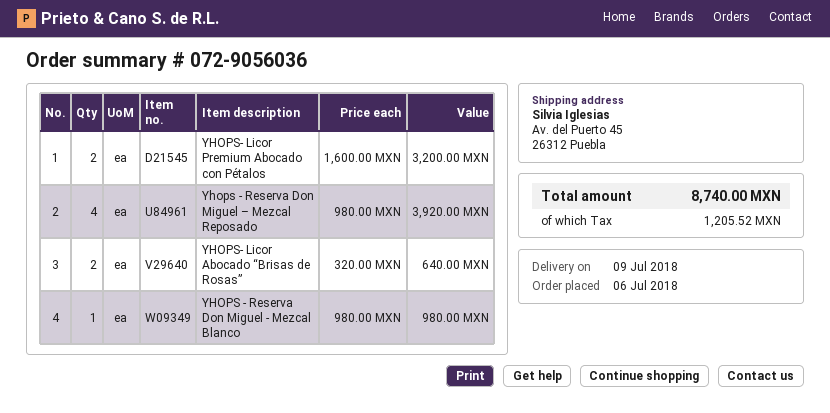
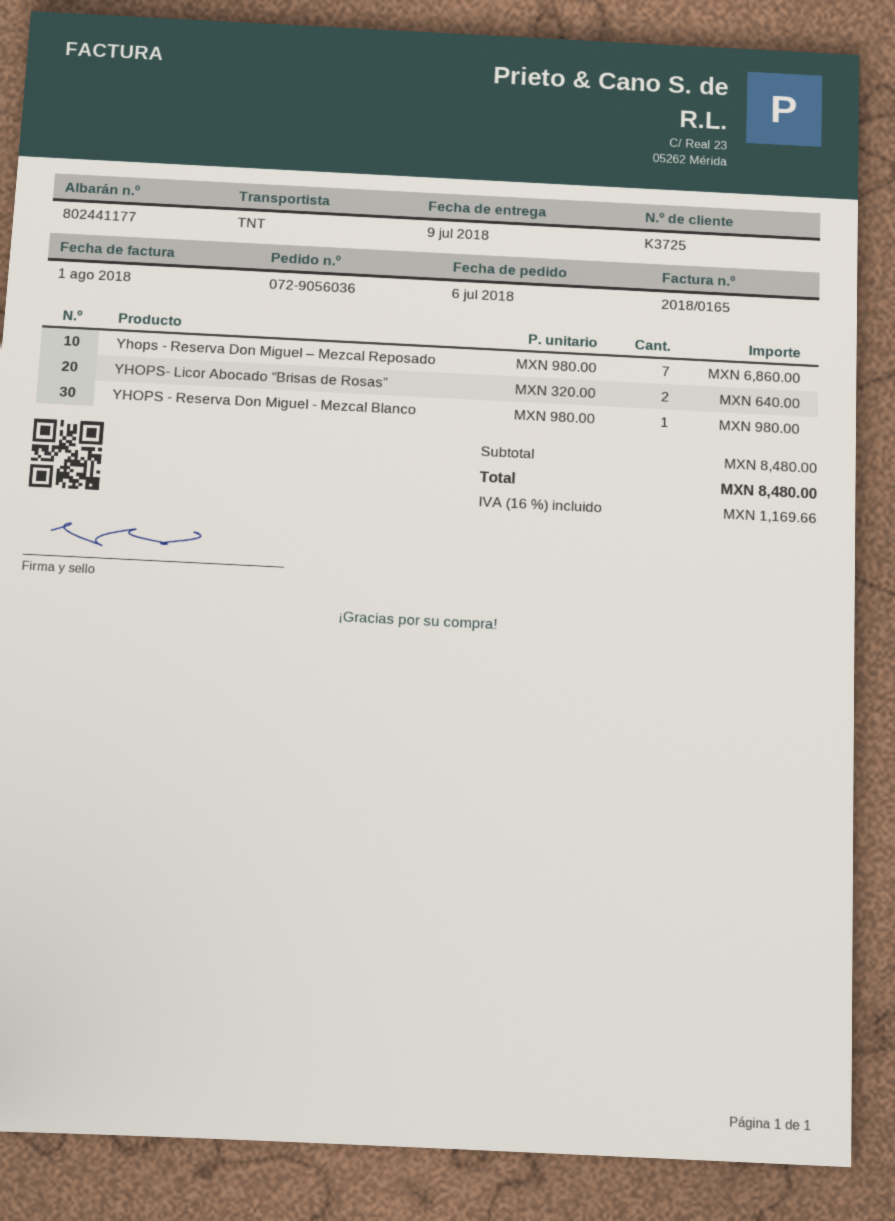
YHOPS- Licor Premium Abocado con Pétalos: 2 x 1600.00 = 3200.00 -> none
Yhops - Reserva Don Miguel – Mezcal Reposado: 4 x 980.00 = 3920.00 -> 7 x 980.00 = 6860.00
tax: 1205.52 -> 1169.66
total: 8740.00 -> 8480.00

